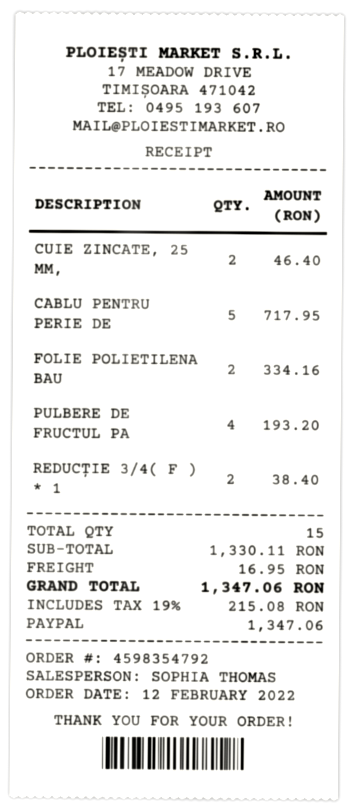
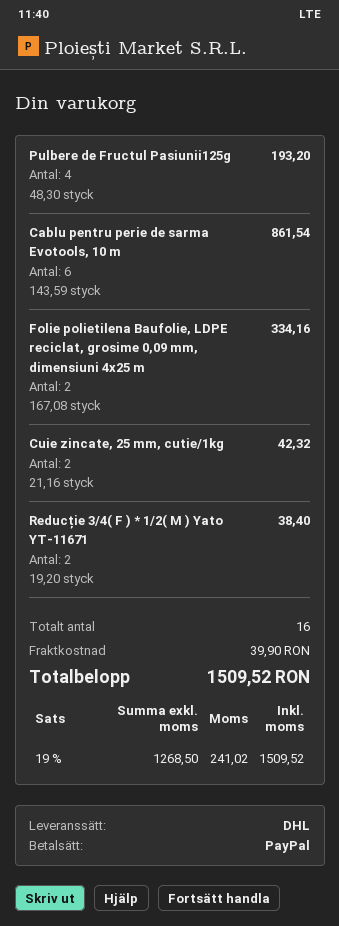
CUIE ZINCATE, 25 MM,: 2 for 46.40 -> 2 for 42.32
CABLU PENTRU PERIE DE: 5 for 717.95 -> 6 for 861.54
total quantity: 15 -> 16
shipping: 16.95 -> 39.90
tax: 19% = 215.08 -> 19% = 241.02
total: 1347.06 -> 1509.52

